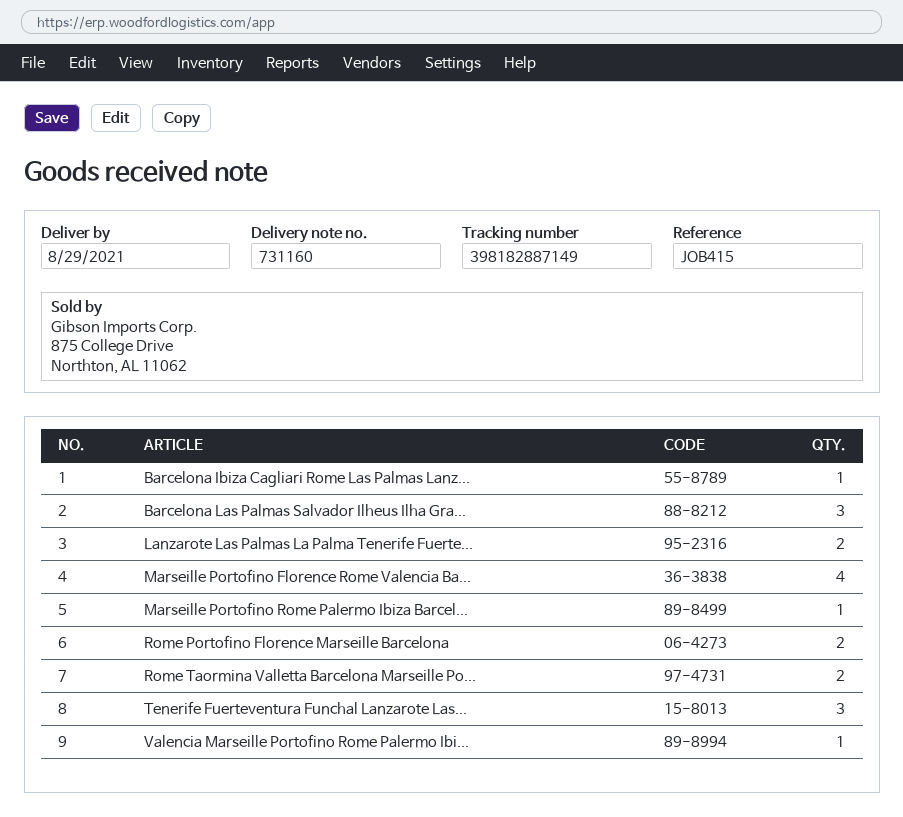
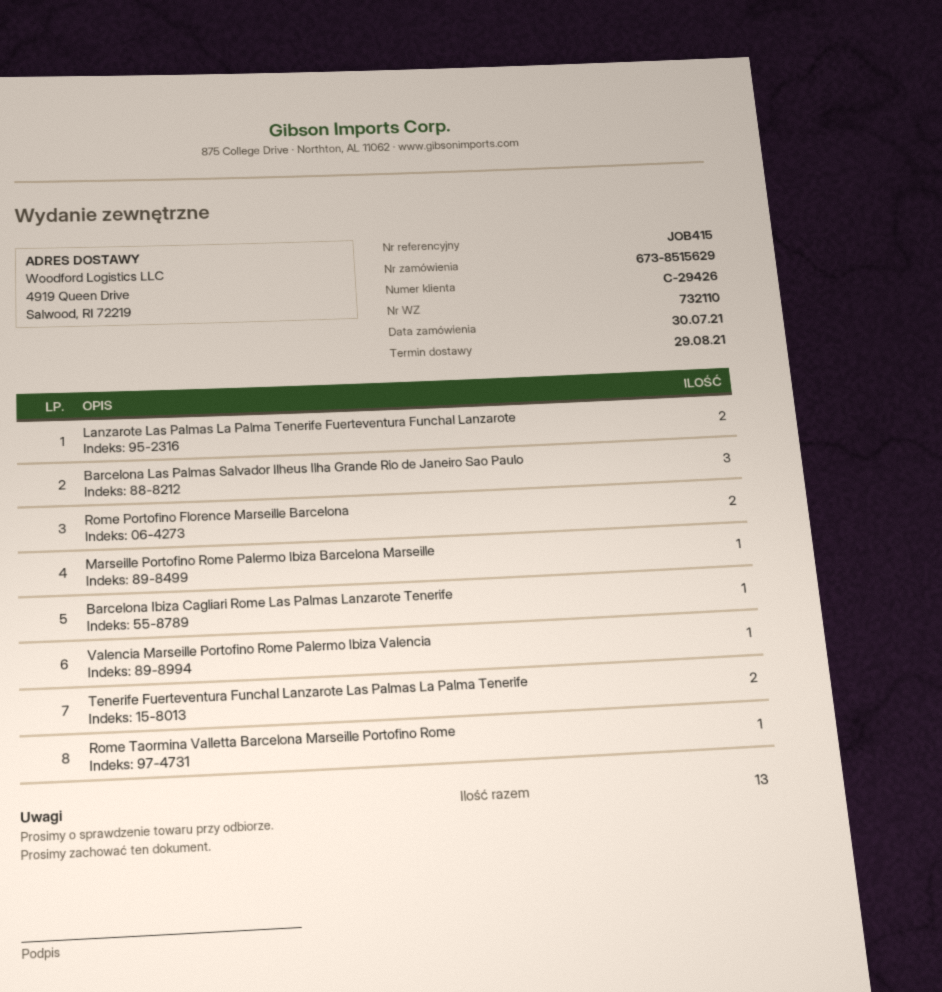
delivery note number: 731160 -> 732110
Marseille Portofino Florence Rome Valencia Ba...: 4 -> none
Rome Taormina Valletta Barcelona Marseille Po...: 2 -> 1
Tenerife Fuerteventura Funchal Lanzarote Las...: 3 -> 2

